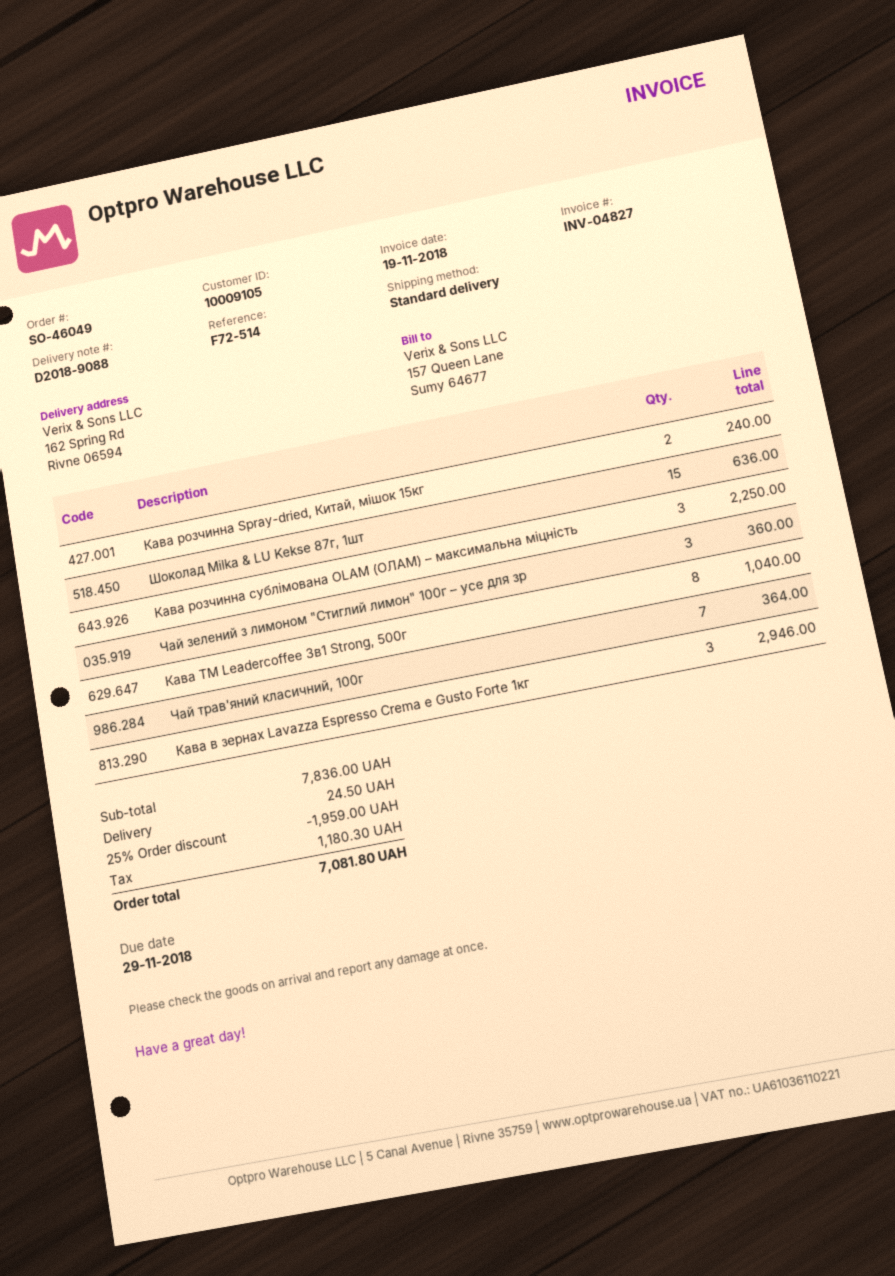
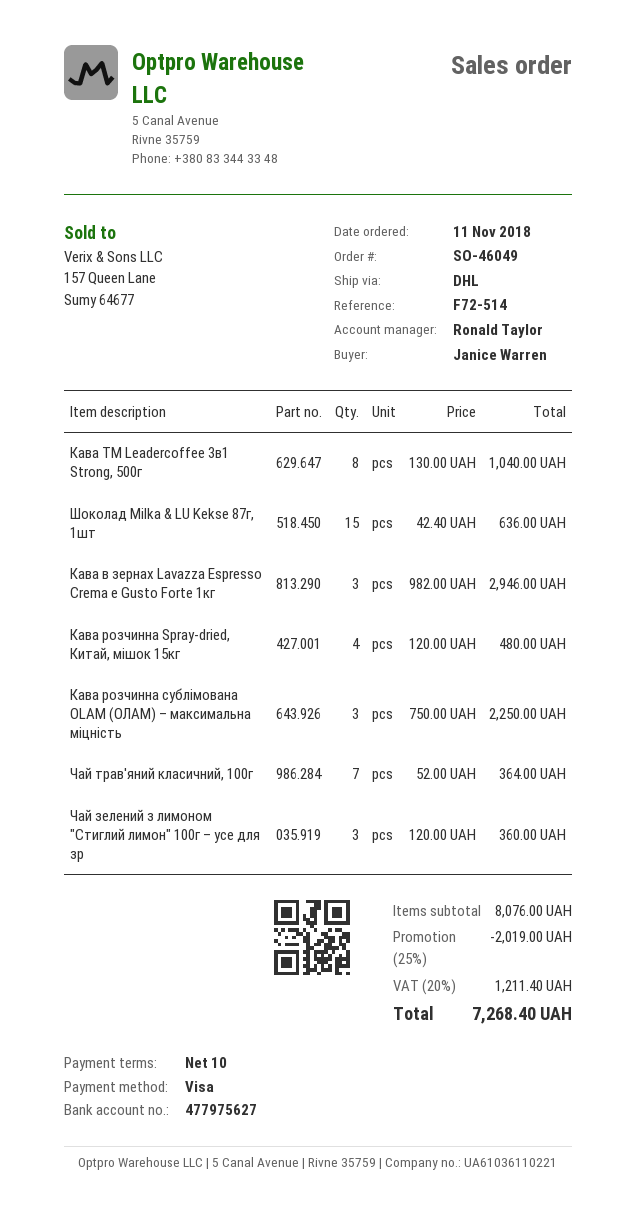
shipping method: standard -> DHL
Кава розчинна Spray-dried, Китай, мішок 15кг: 2 for 240.00 -> 4 for 480.00
subtotal: 7836.00 -> 8076.00
discount: 25% = 1959.00 -> 25% = 2019.00
shipping: 24.50 -> none
tax: 1180.30 -> 1211.40
total: 7081.80 -> 7268.40

